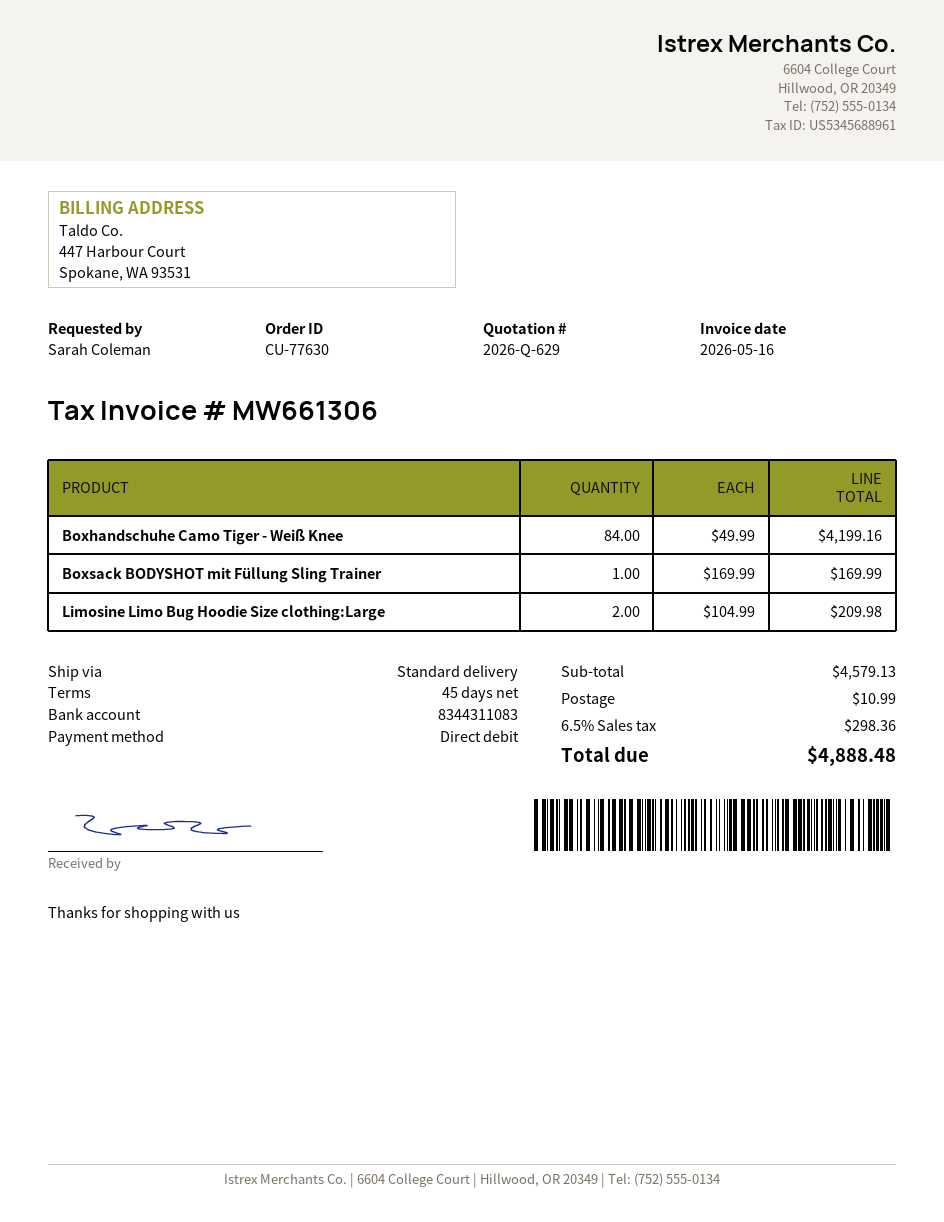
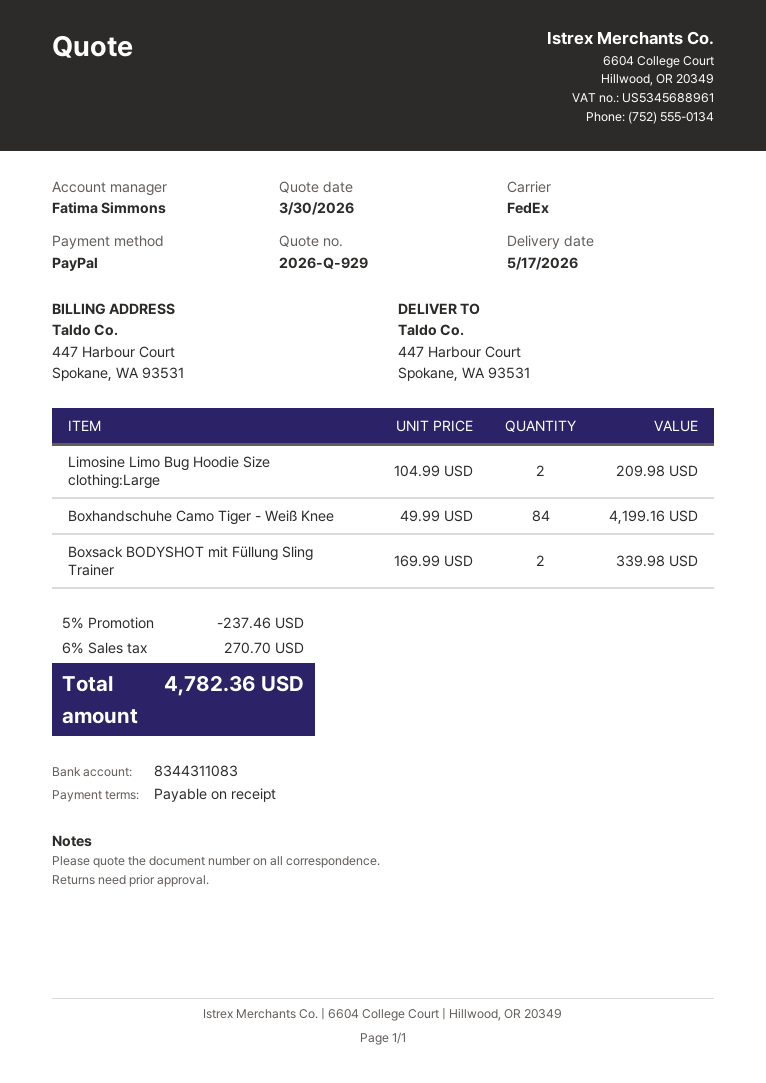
quote number: 2026-Q-629 -> 2026-Q-929
payment terms: 45 days -> on receipt
payment method: direct debit -> PayPal
shipping method: standard -> FedEx
Boxsack BODYSHOT mit Füllung Sling Trainer: 1 x 169.99 = 169.99 -> 2 x 169.99 = 339.98
discount: none -> 5% = 237.46
shipping: 10.99 -> none
tax: 6.5% = 298.36 -> 6% = 270.70
total: 4888.48 -> 4782.36

